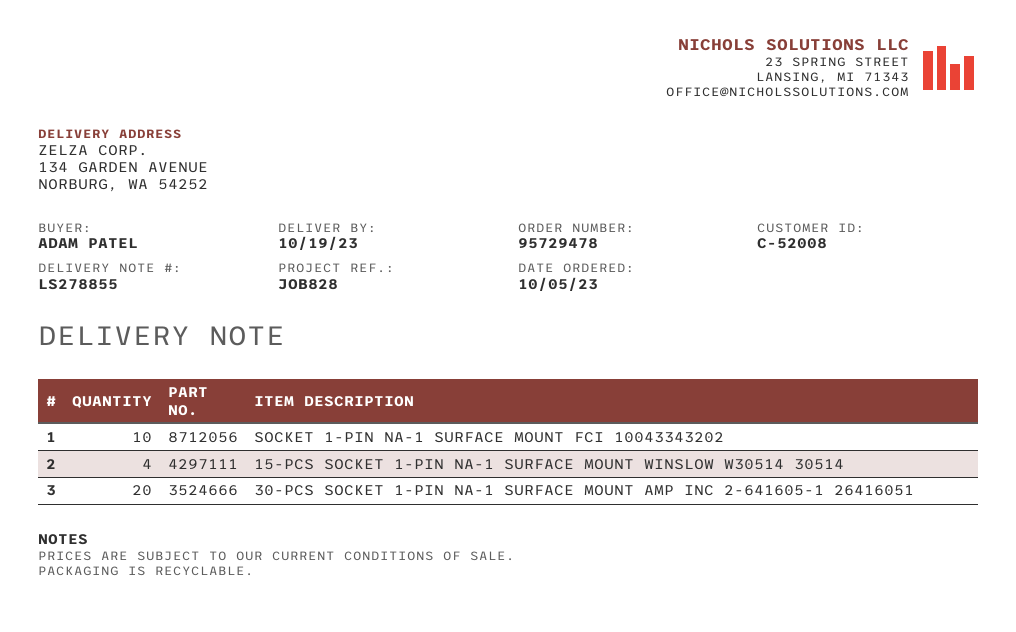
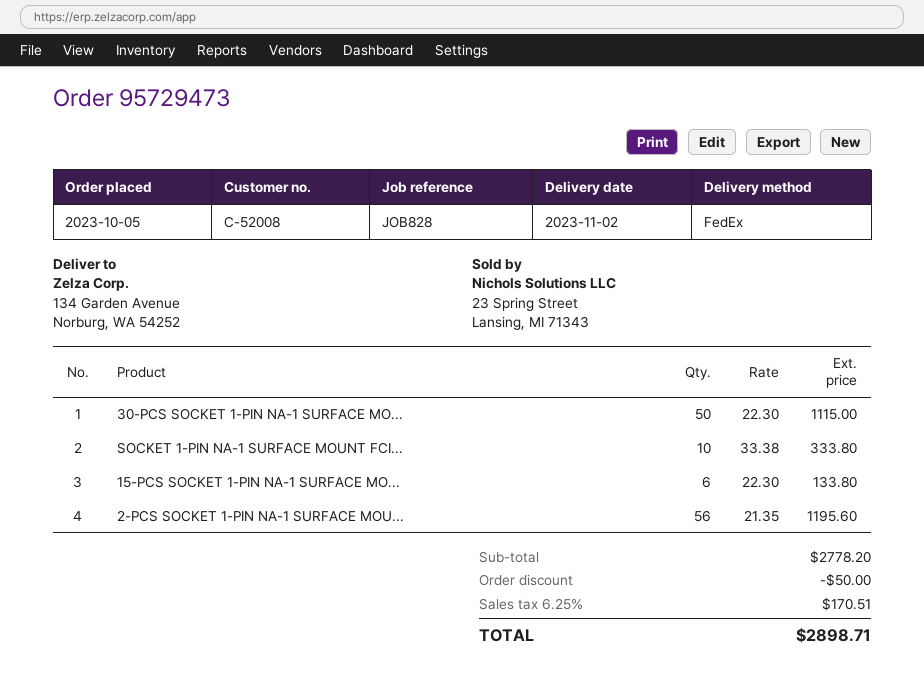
order number: 95729478 -> 95729473
delivery date: 2023-10-19 -> 2023-11-02
15-PCS SOCKET 1-PIN NA-1 SURFACE MOUNT WINSLOW W30514 30514: 4 -> 6
30-PCS SOCKET 1-PIN NA-1 SURFACE MOUNT AMP INC 2-641605-1 26416051: 20 -> 50
2-PCS SOCKET 1-PIN NA-1 SURFACE MOU...: none -> 56

